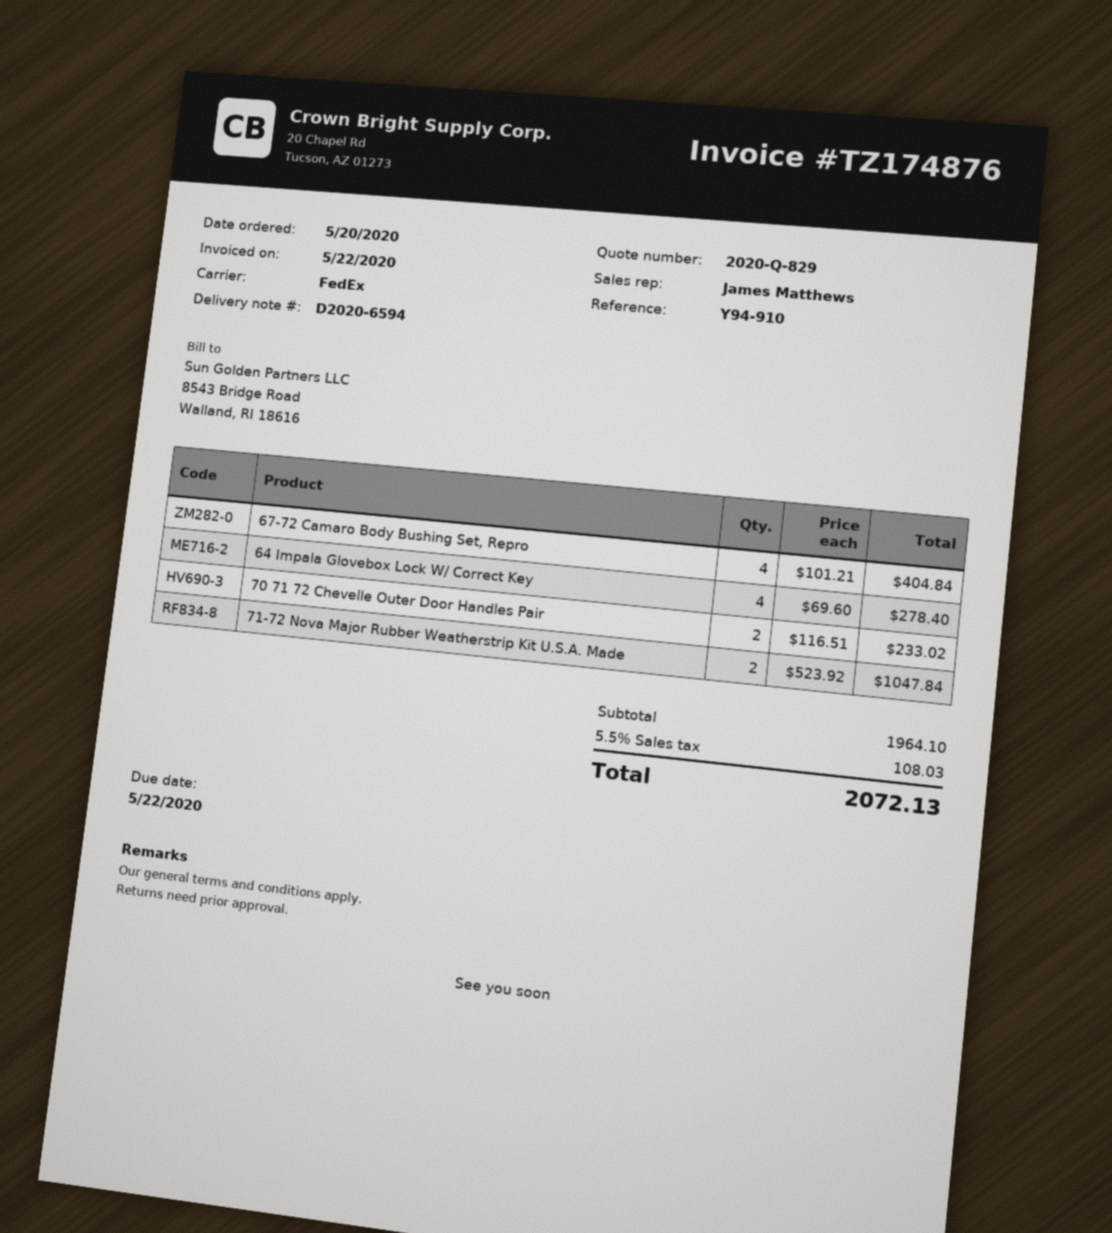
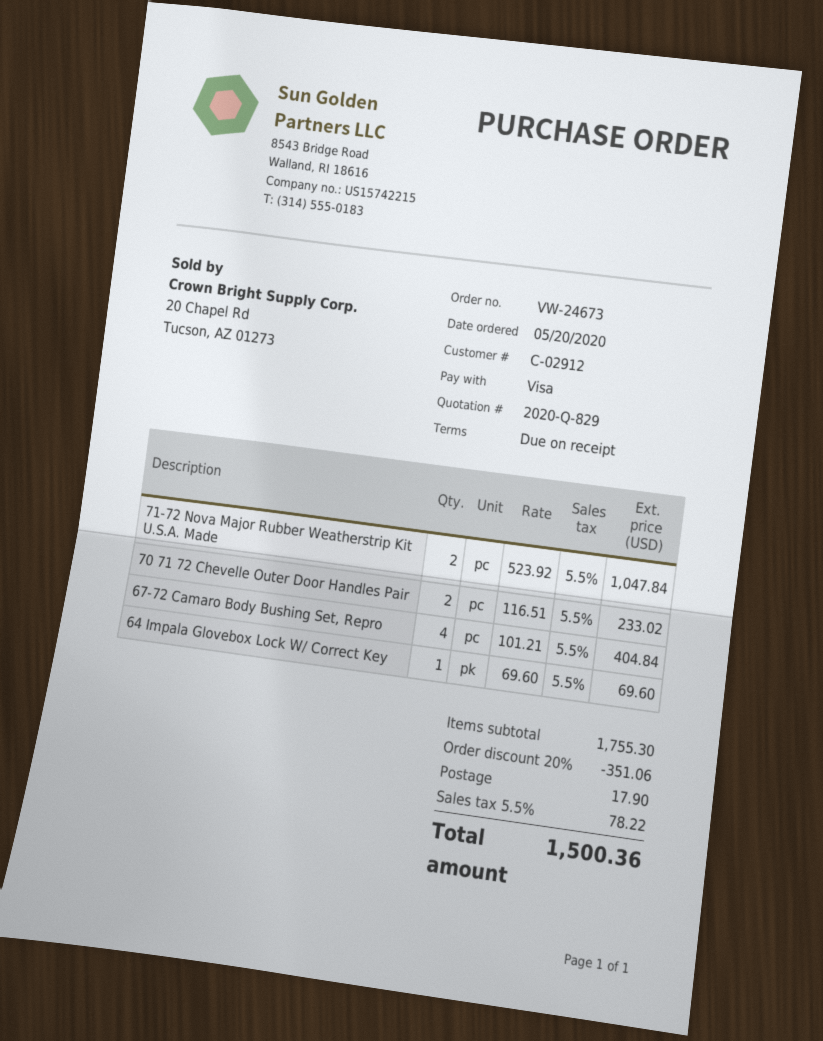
64 Impala Glovebox Lock W/ Correct Key: 4 x 69.60 = 278.40 -> 1 x 69.60 = 69.60
subtotal: 1964.10 -> 1755.30
discount: none -> 20% = 351.06
shipping: none -> 17.90
tax: 5.5% = 108.03 -> 5.5% = 78.22
total: 2072.13 -> 1500.36

